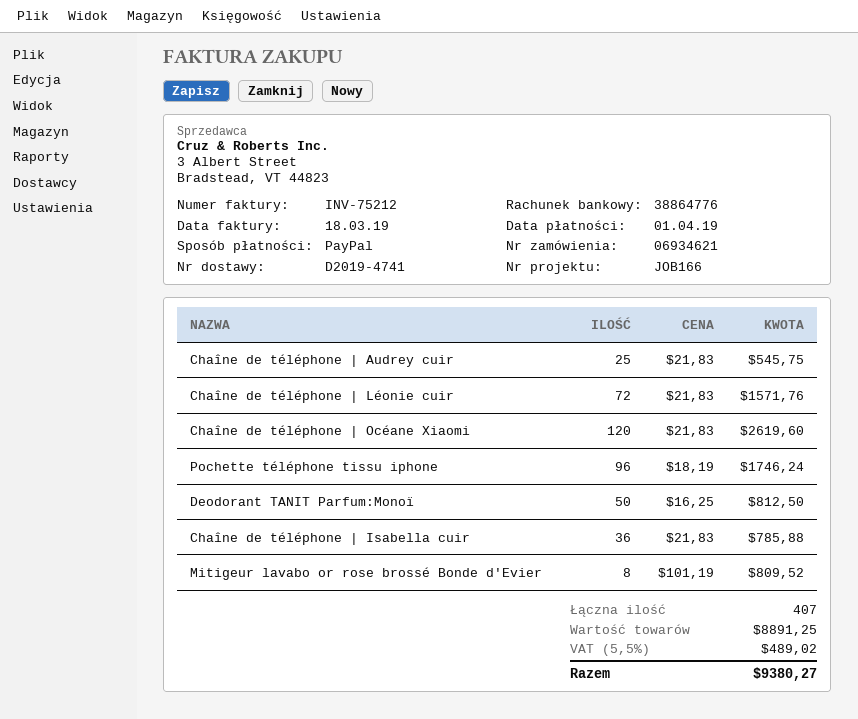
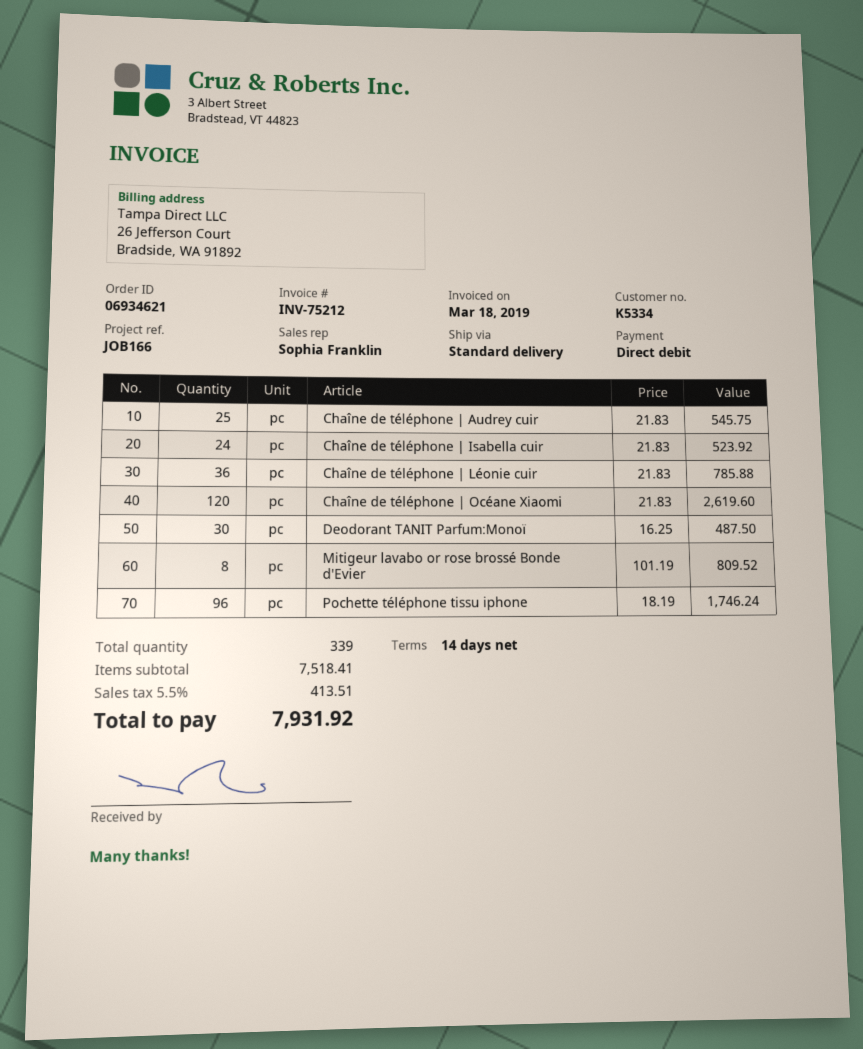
payment method: PayPal -> direct debit
Chaîne de téléphone | Léonie cuir: 72 x 21.83 = 1571.76 -> 36 x 21.83 = 785.88
Deodorant TANIT Parfum:Monoï: 50 x 16.25 = 812.50 -> 30 x 16.25 = 487.50
Chaîne de téléphone | Isabella cuir: 36 x 21.83 = 785.88 -> 24 x 21.83 = 523.92
total quantity: 407 -> 339
subtotal: 8891.25 -> 7518.41
tax: 5.5% = 489.02 -> 5.5% = 413.51
total: 9380.27 -> 7931.92

